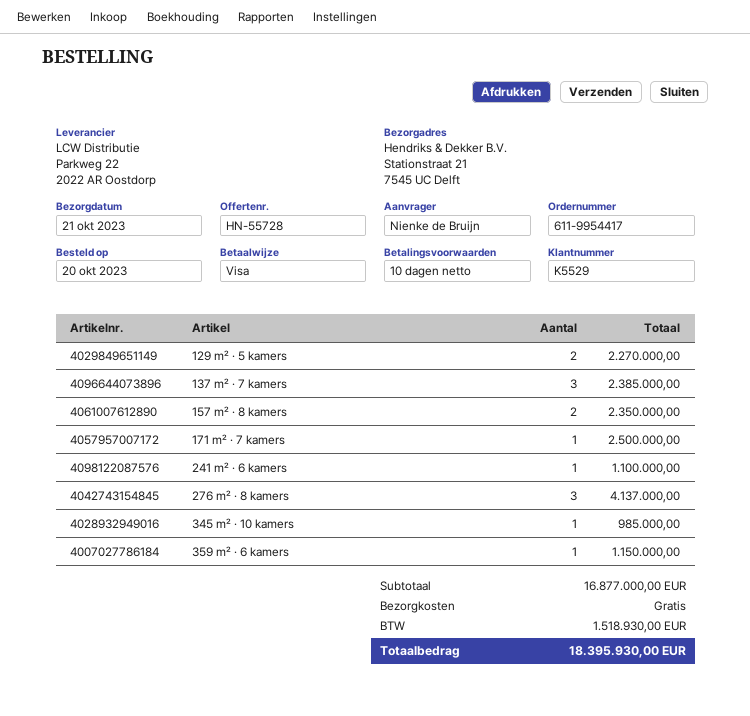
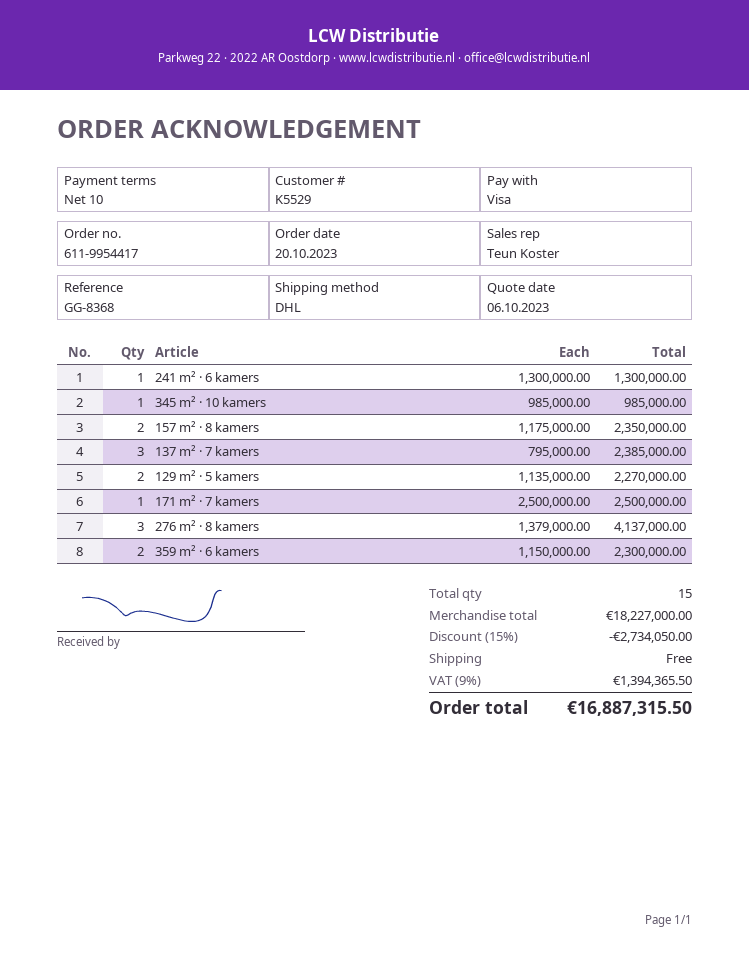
241 m² · 6 kamers: 1 for 1100000.00 -> 1 for 1300000.00
359 m² · 6 kamers: 1 for 1150000.00 -> 2 for 2300000.00
subtotal: 16877000.00 -> 18227000.00
discount: none -> 15% = 2734050.00
tax: 1518930.00 -> 1394365.50
total: 18395930.00 -> 16887315.50

